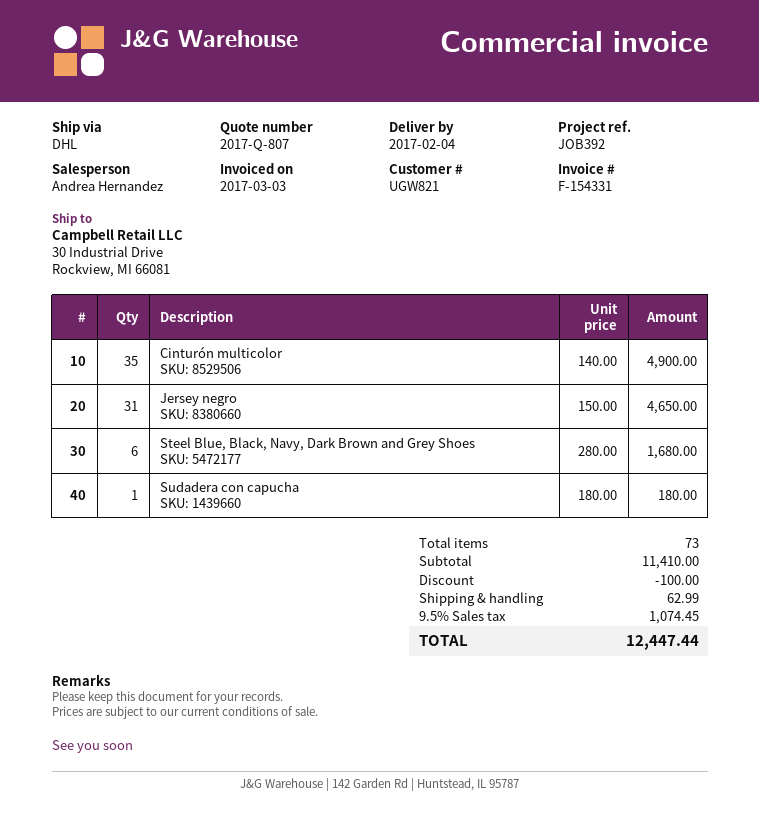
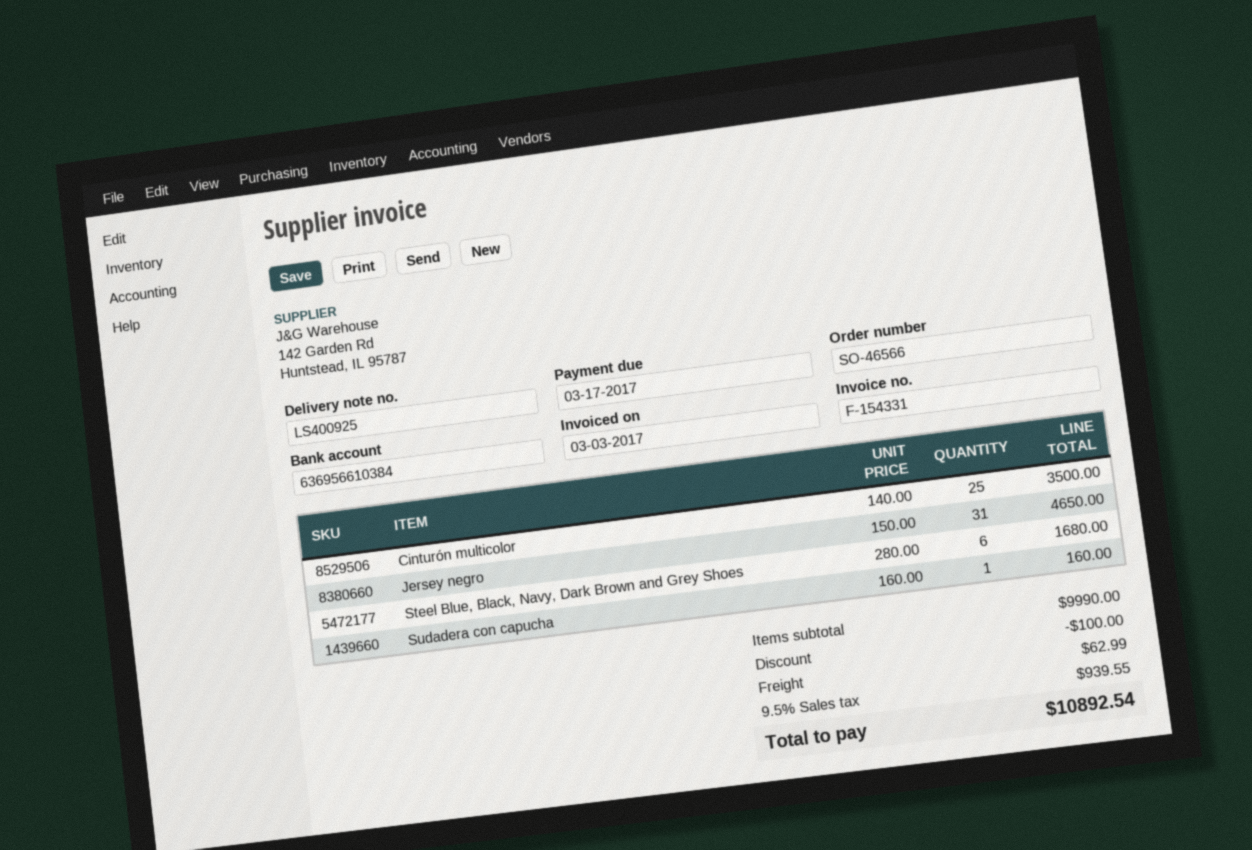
Cinturón multicolor: 35 x 140.00 = 4900.00 -> 25 x 140.00 = 3500.00
Sudadera con capucha: 1 x 180.00 = 180.00 -> 1 x 160.00 = 160.00
subtotal: 11410.00 -> 9990.00
tax: 9.5% = 1074.45 -> 9.5% = 939.55
total: 12447.44 -> 10892.54

